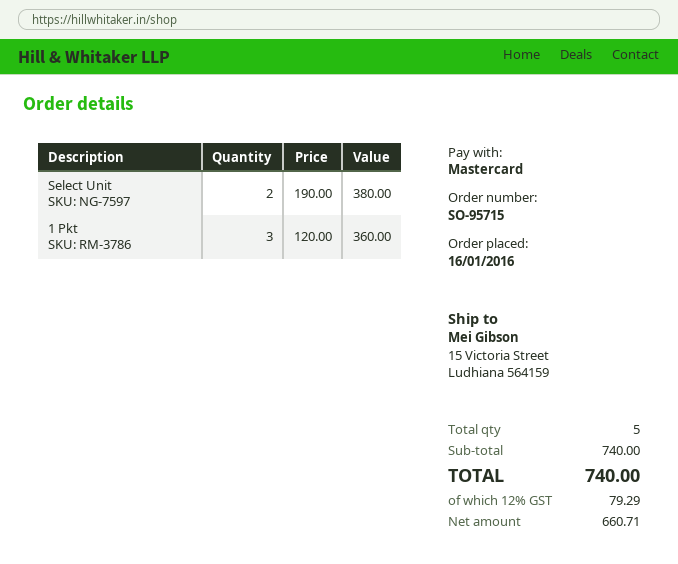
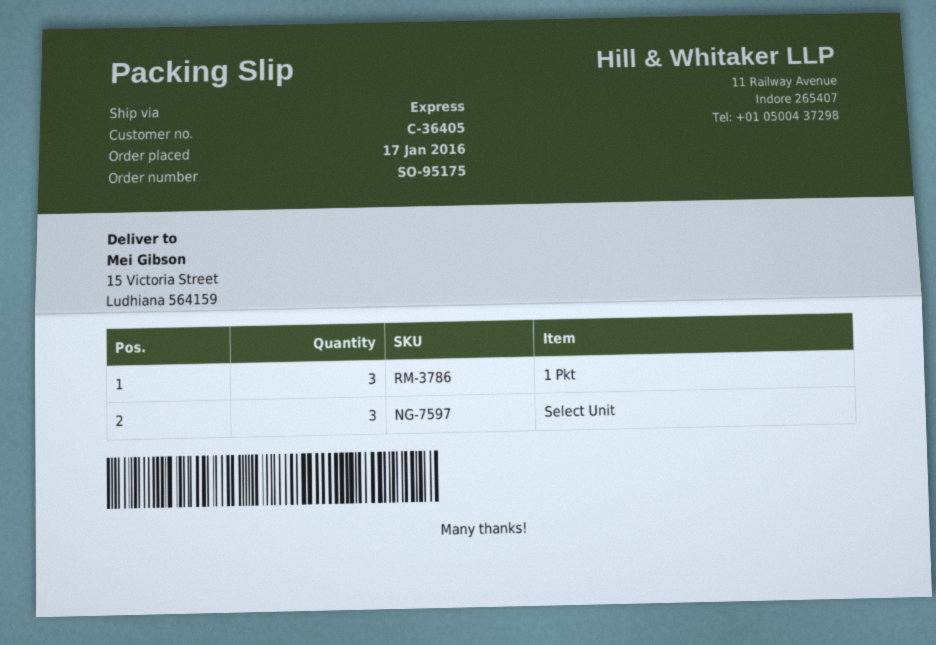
order number: SO-95715 -> SO-95175
order date: 2016-01-16 -> 2016-01-17
Select Unit: 2 -> 3

